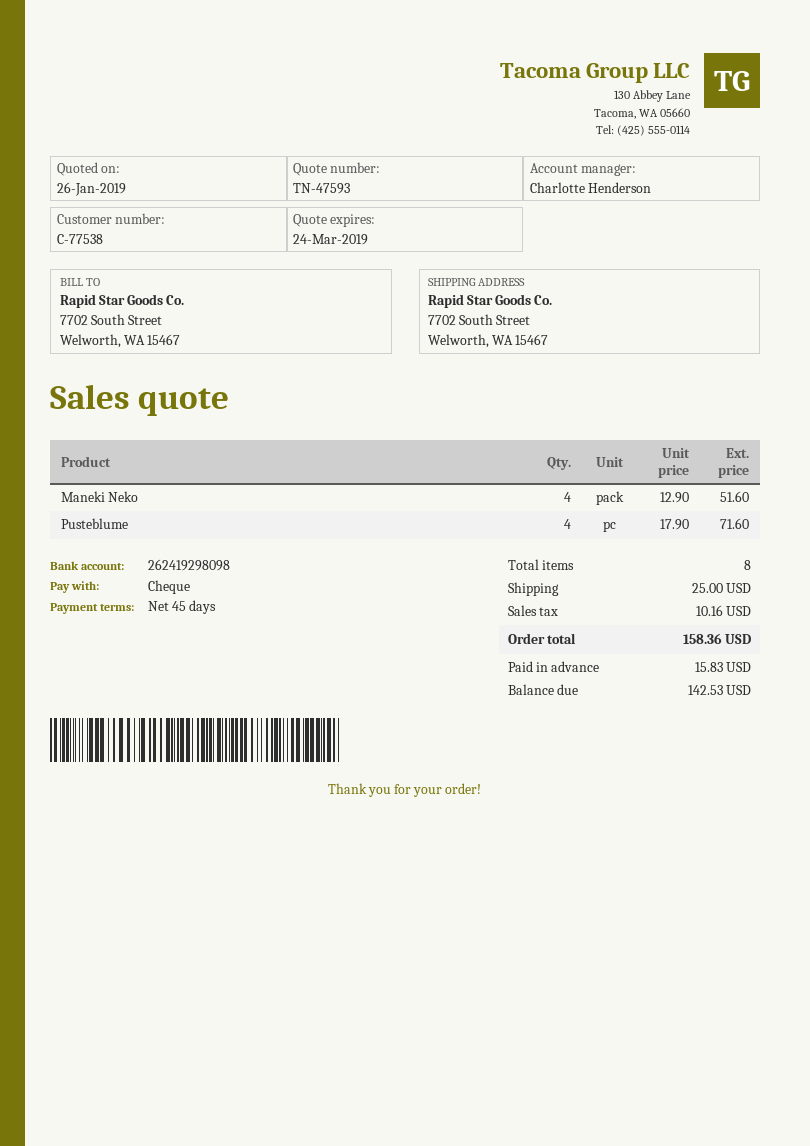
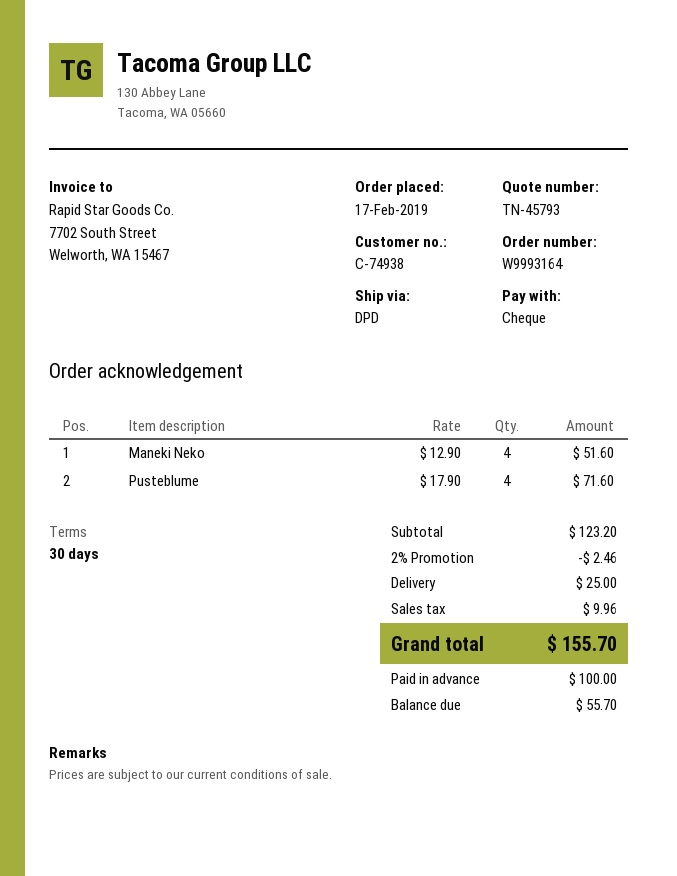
quote number: TN-47593 -> TN-45793
payment terms: 45 days -> 30 days
customer number: C-77538 -> C-74938
discount: none -> 2% = 2.46
tax: 10.16 -> 9.96
total: 158.36 -> 155.70
deposit: 15.83 -> 100.00
balance: 142.53 -> 55.70

